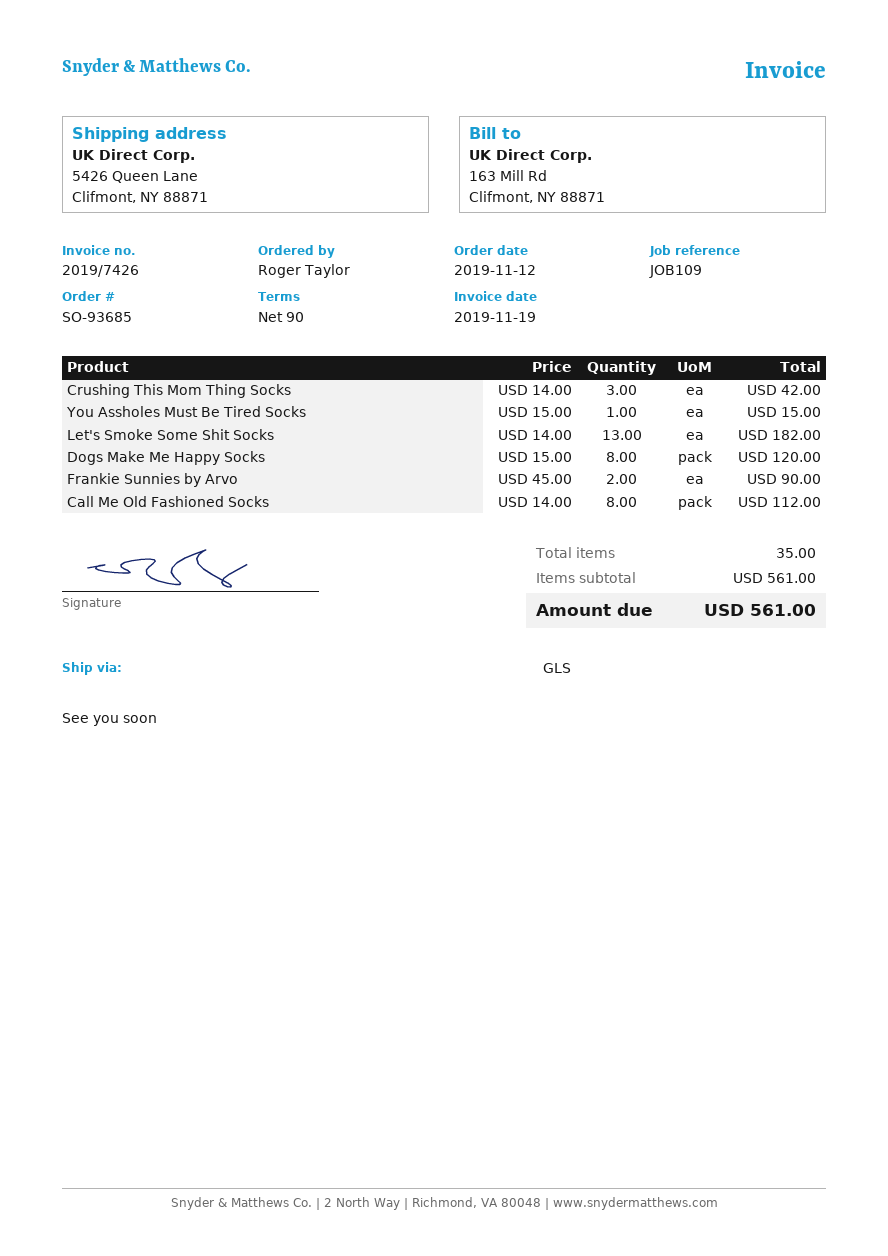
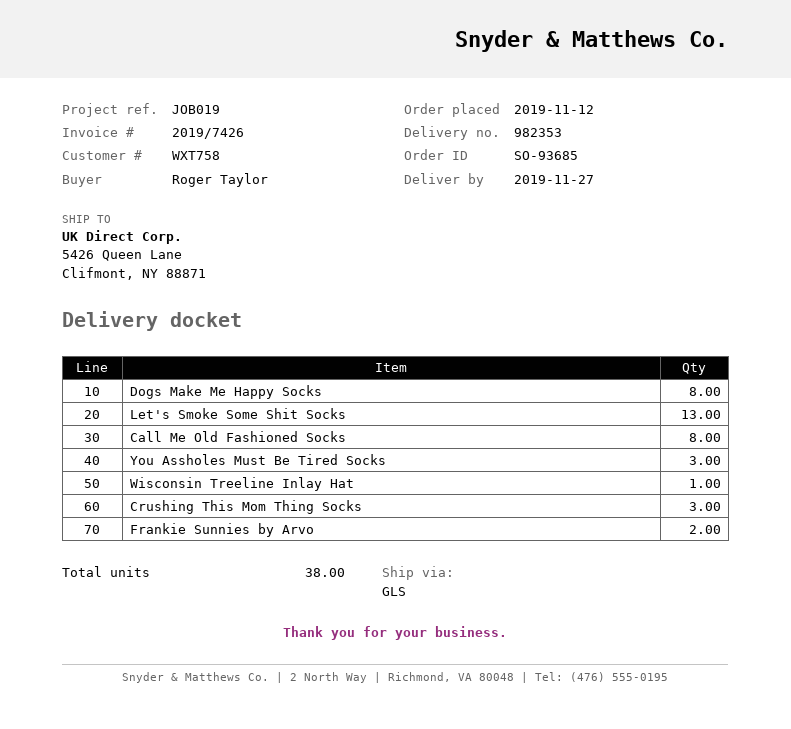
reference: JOB109 -> JOB019
You Assholes Must Be Tired Socks: 1 -> 3
Wisconsin Treeline Inlay Hat: none -> 1
total quantity: 35 -> 38

